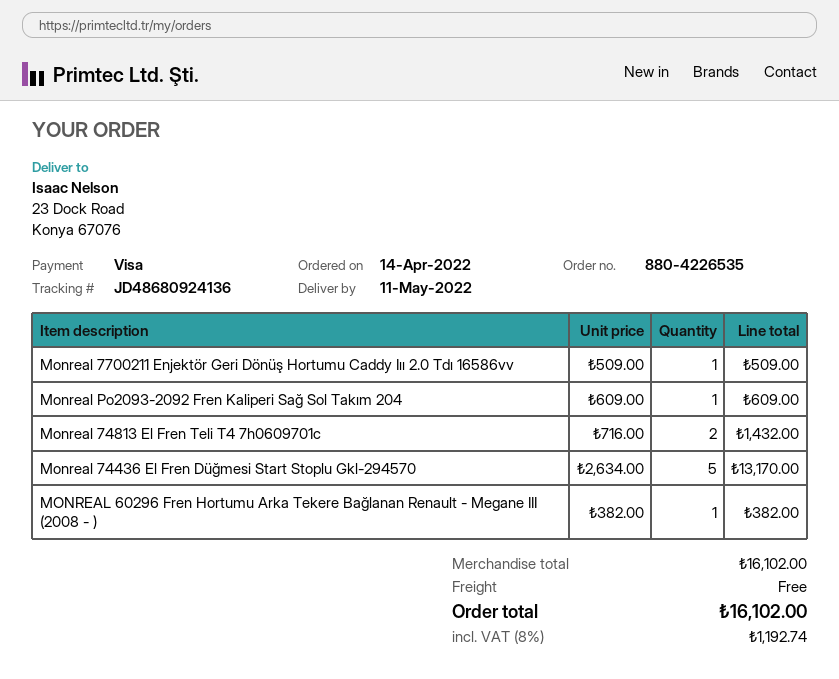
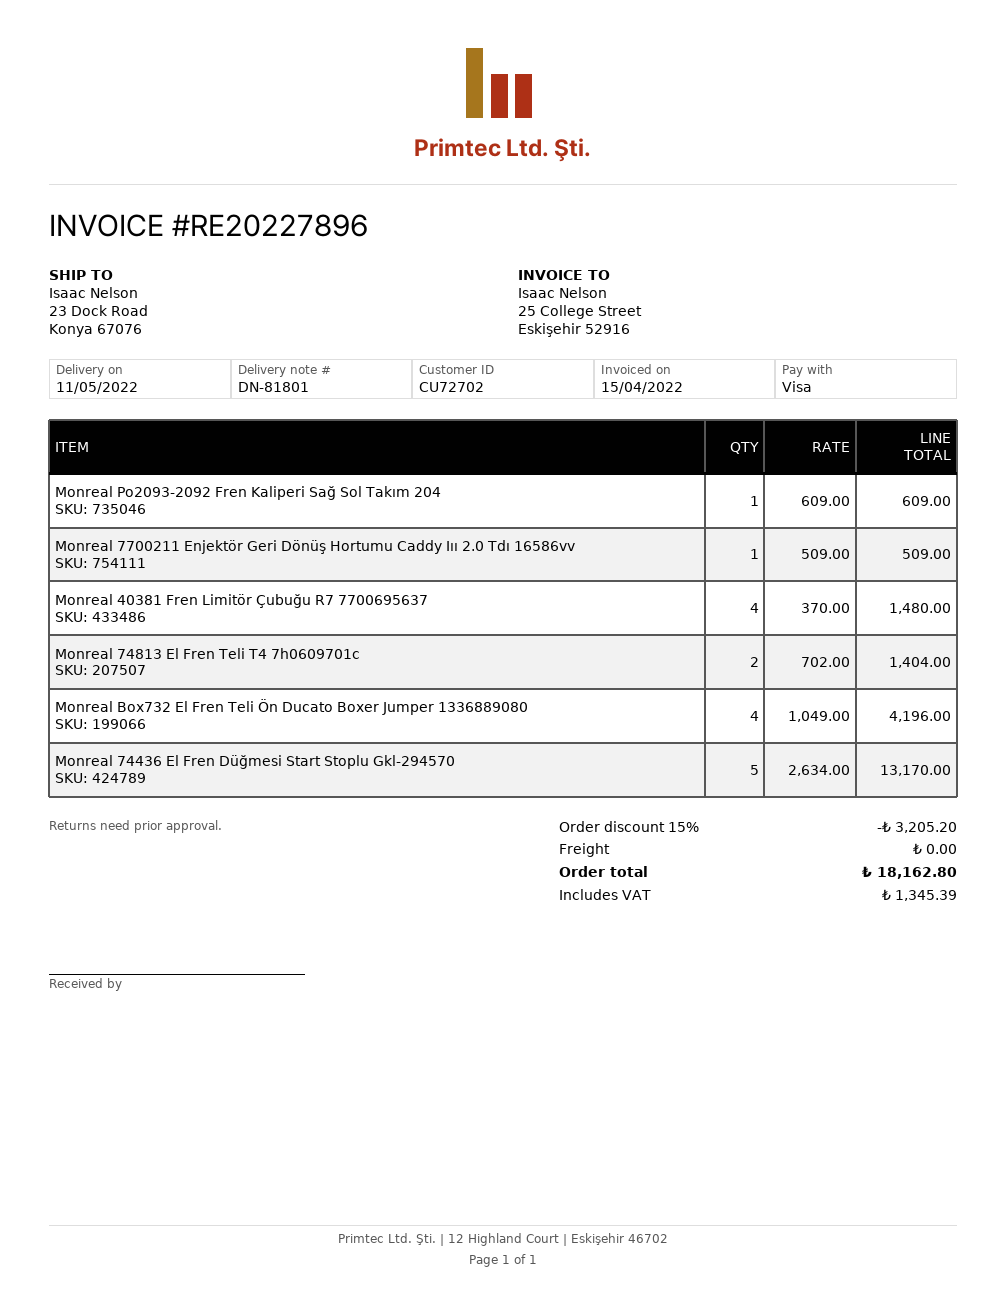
Monreal 74813 El Fren Teli T4 7h0609701c: 2 x 716.00 = 1432.00 -> 2 x 702.00 = 1404.00
MONREAL 60296 Fren Hortumu Arka Tekere Bağlanan Renault - Megane III (2008 - ): 1 x 382.00 = 382.00 -> none
Monreal 40381 Fren Limitör Çubuğu R7 7700695637: none -> 4 x 370.00 = 1480.00
Monreal Box732 El Fren Teli Ön Ducato Boxer Jumper 1336889080: none -> 4 x 1049.00 = 4196.00
discount: none -> 15% = 3205.20
tax: 1192.74 -> 1345.39
total: 16102.00 -> 18162.80

